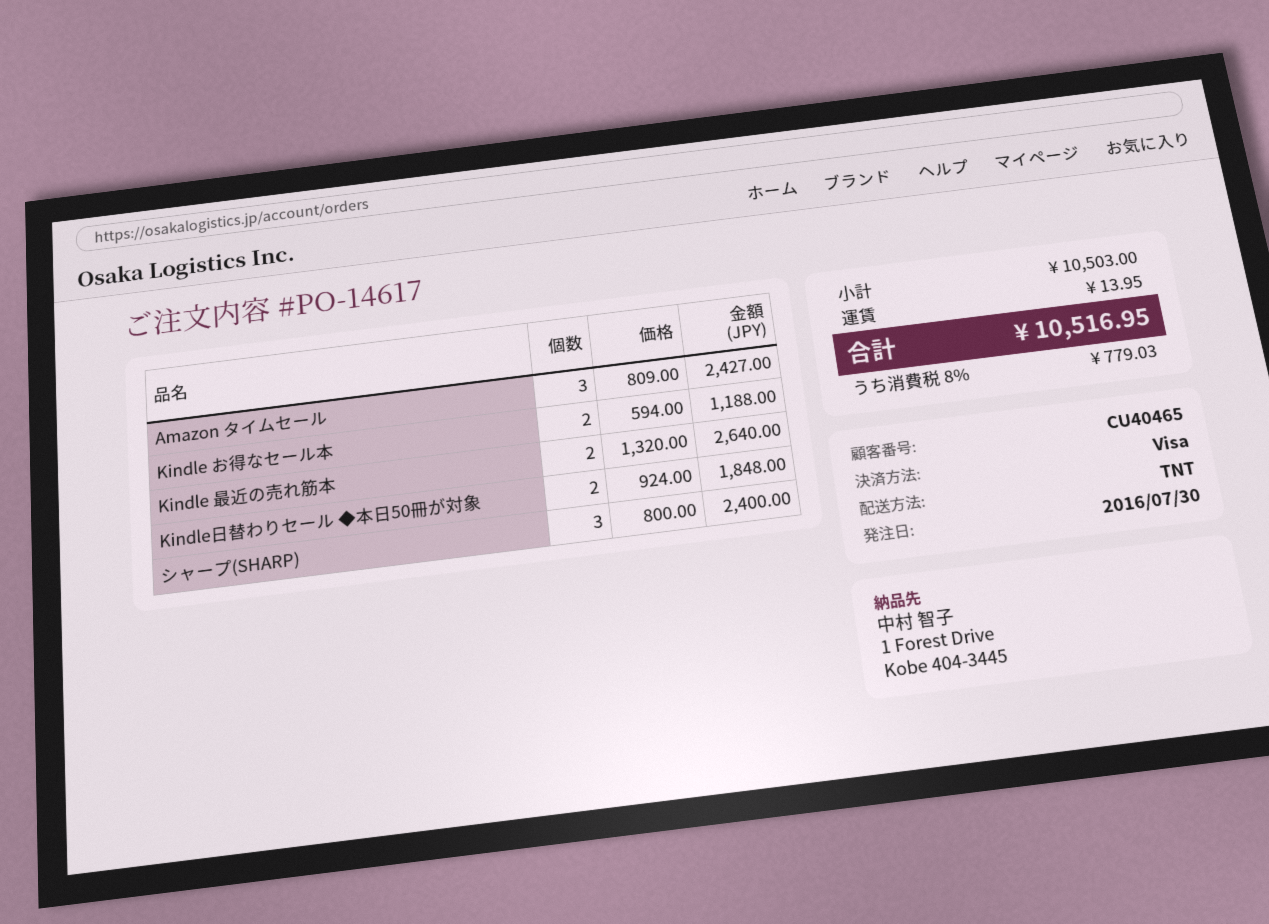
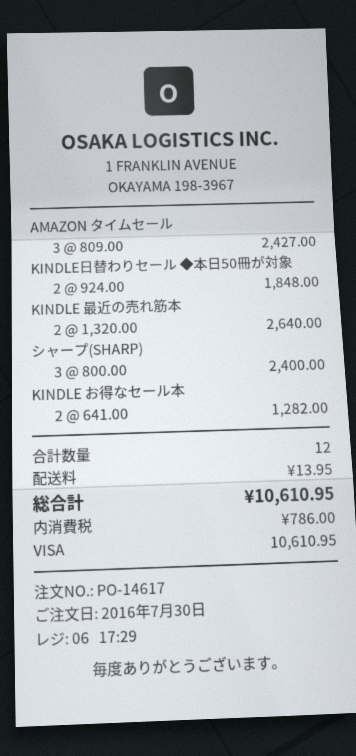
Kindle お得なセール本: 2 x 594.00 = 1188.00 -> 2 x 641.00 = 1282.00
tax: 779.03 -> 786.00
total: 10516.95 -> 10610.95

